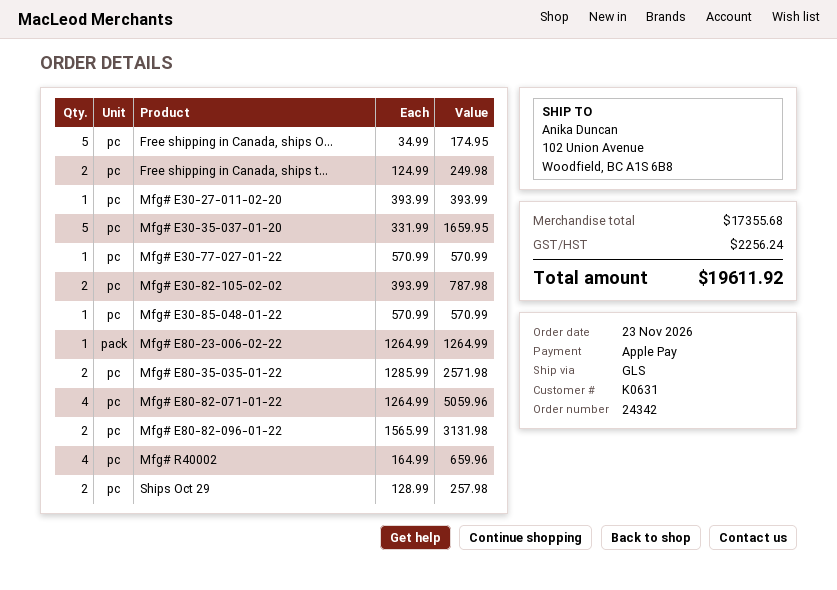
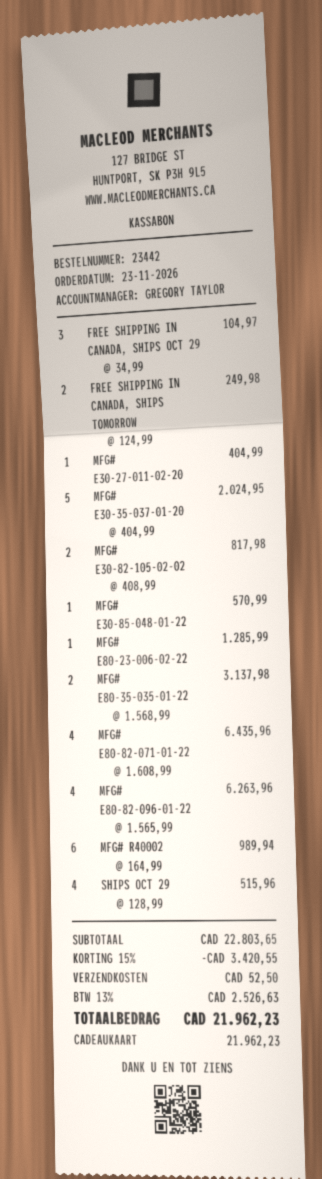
order number: 24342 -> 23442
payment method: Apple Pay -> gift card
Free shipping in Canada, ships O...: 5 x 34.99 = 174.95 -> 3 x 34.99 = 104.97
Mfg# E30-27-011-02-20: 1 x 393.99 = 393.99 -> 1 x 404.99 = 404.99
Mfg# E30-35-037-01-20: 5 x 331.99 = 1659.95 -> 5 x 404.99 = 2024.95
Mfg# E30-77-027-01-22: 1 x 570.99 = 570.99 -> none
Mfg# E30-82-105-02-02: 2 x 393.99 = 787.98 -> 2 x 408.99 = 817.98
Mfg# E80-23-006-02-22: 1 x 1264.99 = 1264.99 -> 1 x 1285.99 = 1285.99
Mfg# E80-35-035-01-22: 2 x 1285.99 = 2571.98 -> 2 x 1568.99 = 3137.98
Mfg# E80-82-071-01-22: 4 x 1264.99 = 5059.96 -> 4 x 1608.99 = 6435.96
Mfg# E80-82-096-01-22: 2 x 1565.99 = 3131.98 -> 4 x 1565.99 = 6263.96
Mfg# R40002: 4 x 164.99 = 659.96 -> 6 x 164.99 = 989.94
Ships Oct 29: 2 x 128.99 = 257.98 -> 4 x 128.99 = 515.96
subtotal: 17355.68 -> 22803.65
discount: none -> 15% = 3420.55
shipping: none -> 52.50
tax: 2256.24 -> 2526.63
total: 19611.92 -> 21962.23

